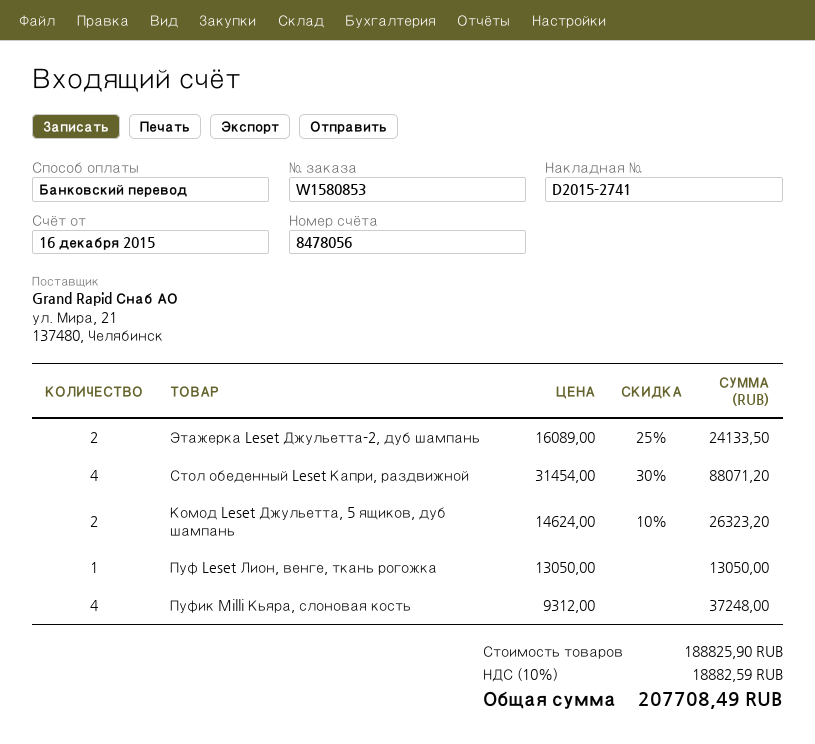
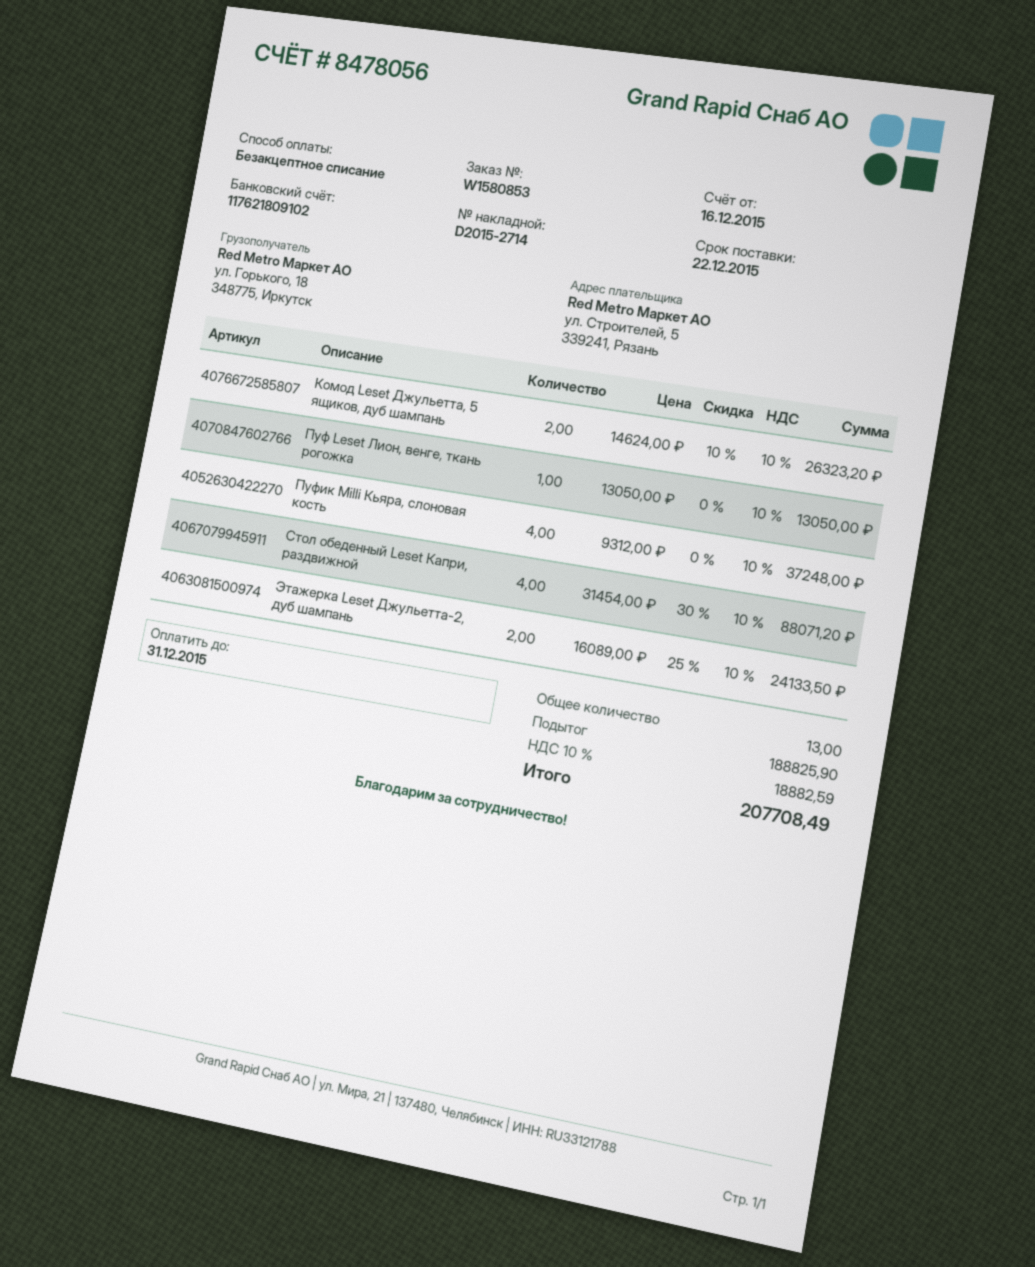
delivery note number: D2015-2741 -> D2015-2714
payment method: bank transfer -> direct debit

